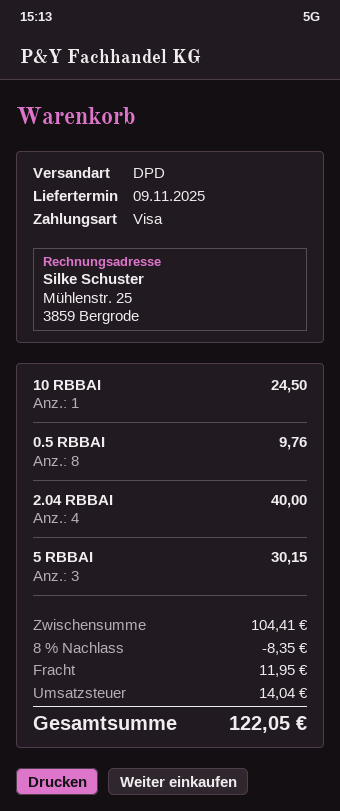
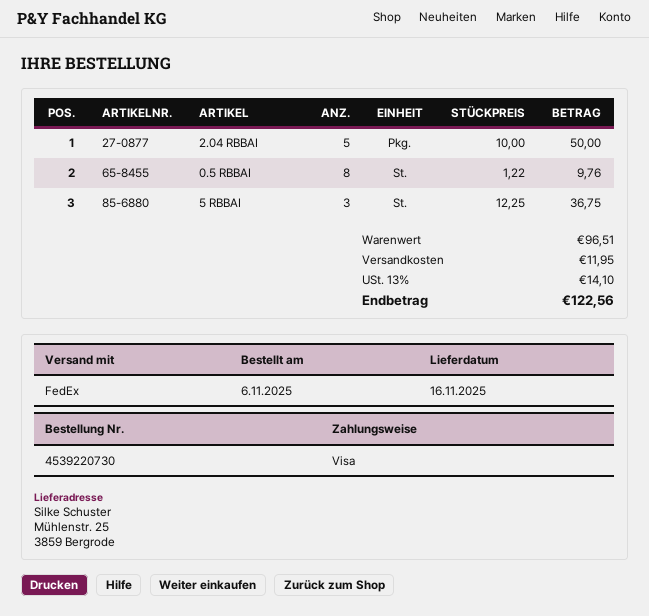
delivery date: 2025-11-09 -> 2025-11-16
shipping method: DPD -> FedEx
10 RBBAI: 1 for 24.50 -> none
2.04 RBBAI: 4 for 40.00 -> 5 for 50.00
5 RBBAI: 3 for 30.15 -> 3 for 36.75
subtotal: 104.41 -> 96.51
discount: 8% = 8.35 -> none
tax: 14.04 -> 14.10
total: 122.05 -> 122.56

